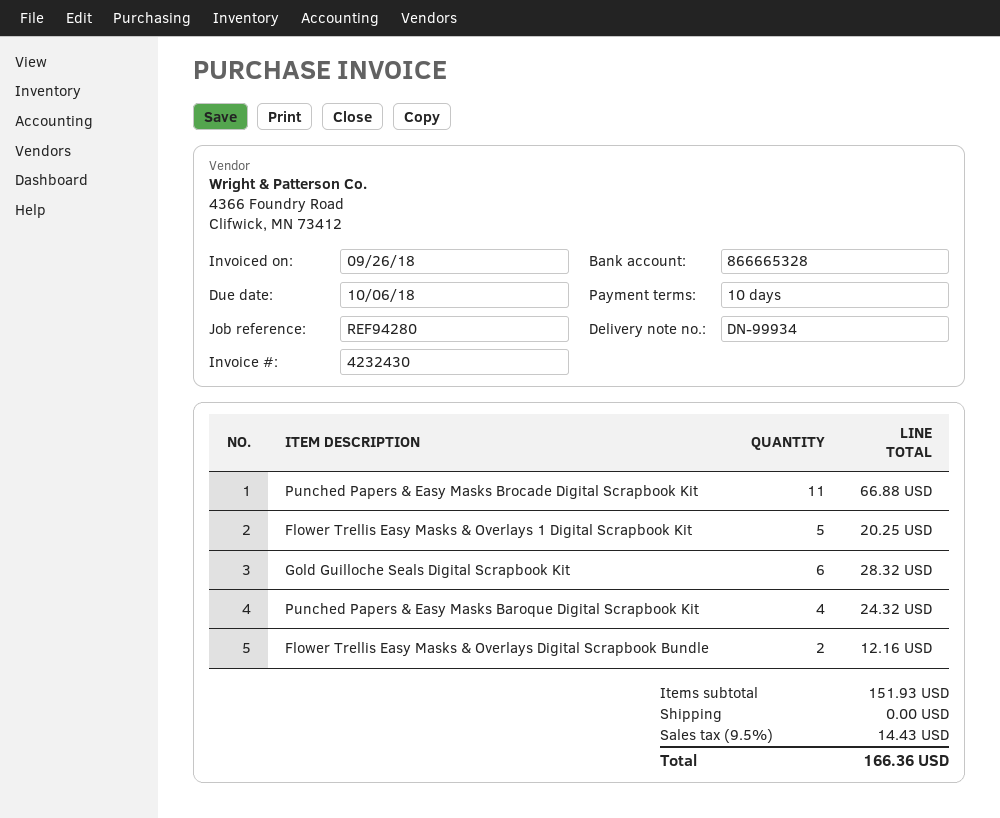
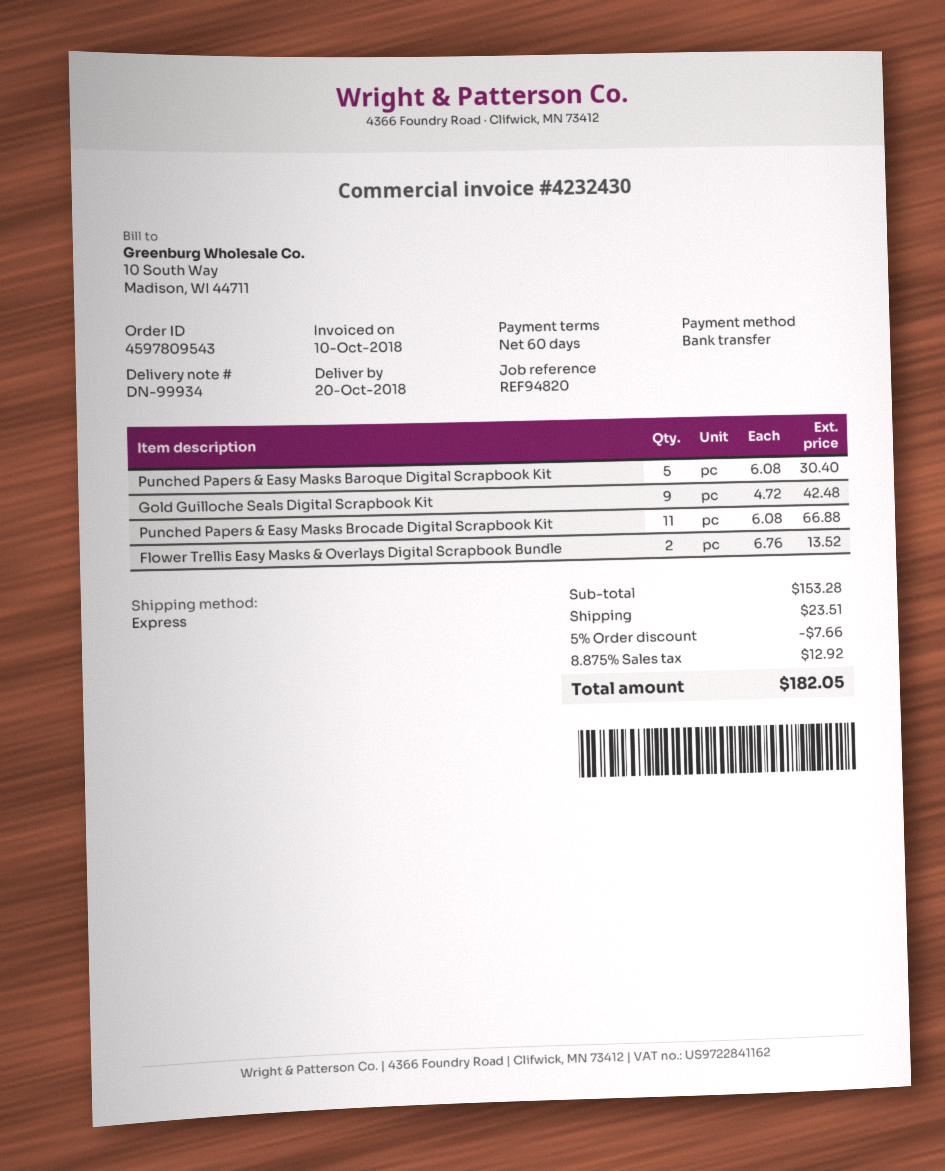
invoice date: 2018-09-26 -> 2018-10-10
payment terms: 10 days -> 60 days
reference: REF94280 -> REF94820
Flower Trellis Easy Masks & Overlays 1 Digital Scrapbook Kit: 5 for 20.25 -> none
Gold Guilloche Seals Digital Scrapbook Kit: 6 for 28.32 -> 9 for 42.48
Punched Papers & Easy Masks Baroque Digital Scrapbook Kit: 4 for 24.32 -> 5 for 30.40
Flower Trellis Easy Masks & Overlays Digital Scrapbook Bundle: 2 for 12.16 -> 2 for 13.52
subtotal: 151.93 -> 153.28
discount: none -> 5% = 7.66
shipping: 0.00 -> 23.51
tax: 9.5% = 14.43 -> 8.875% = 12.92
total: 166.36 -> 182.05

